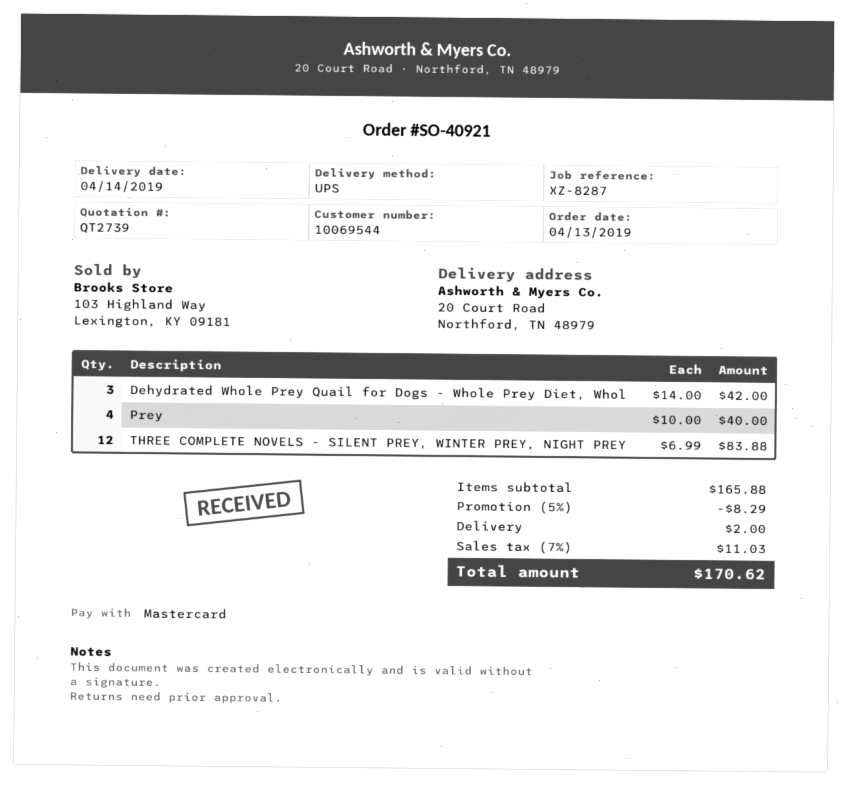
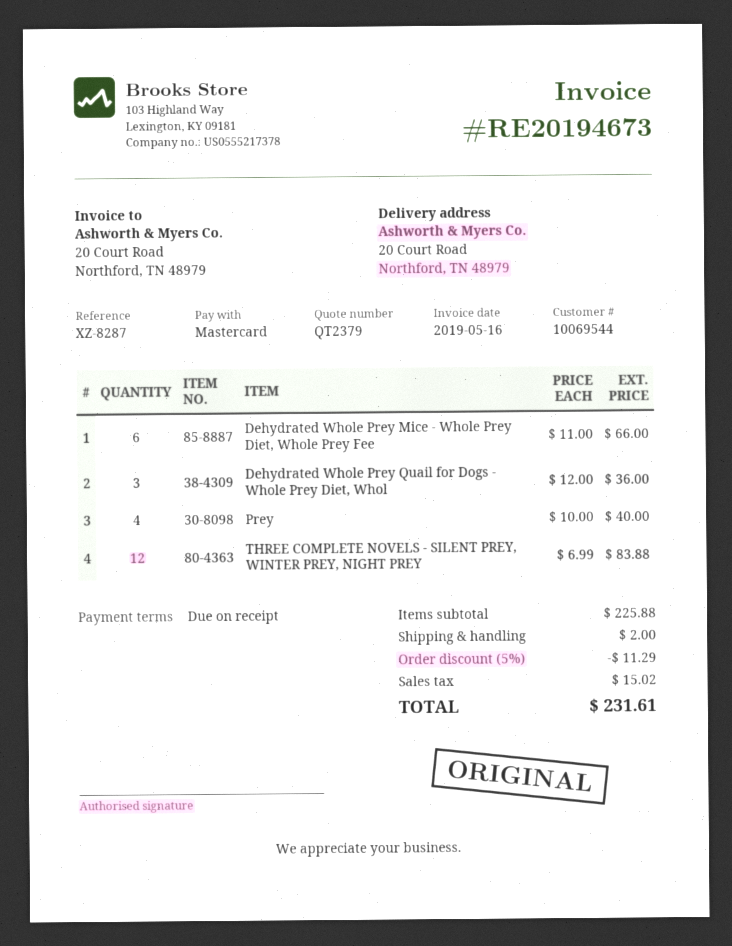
quote number: QT2739 -> QT2379
Dehydrated Whole Prey Quail for Dogs - Whole Prey Diet, Whol: 3 x 14.00 = 42.00 -> 3 x 12.00 = 36.00
Dehydrated Whole Prey Mice - Whole Prey Diet, Whole Prey Fee: none -> 6 x 11.00 = 66.00
subtotal: 165.88 -> 225.88
discount: 5% = 8.29 -> 5% = 11.29
tax: 11.03 -> 15.02
total: 170.62 -> 231.61

